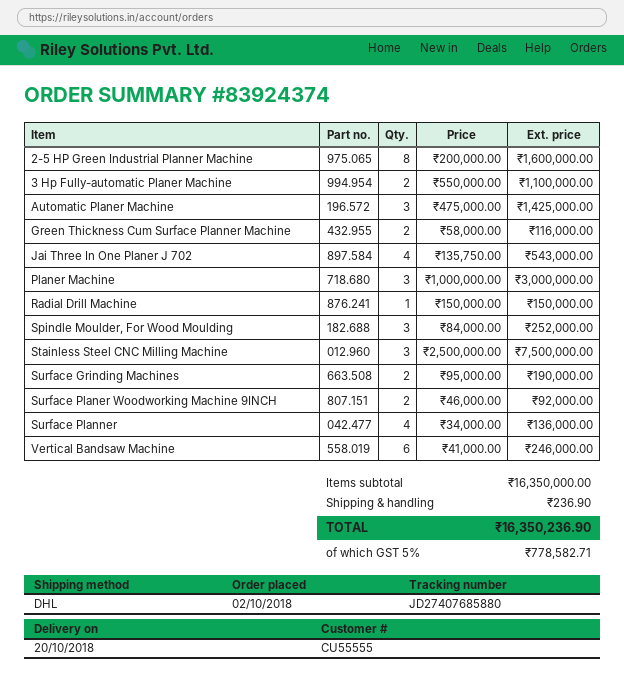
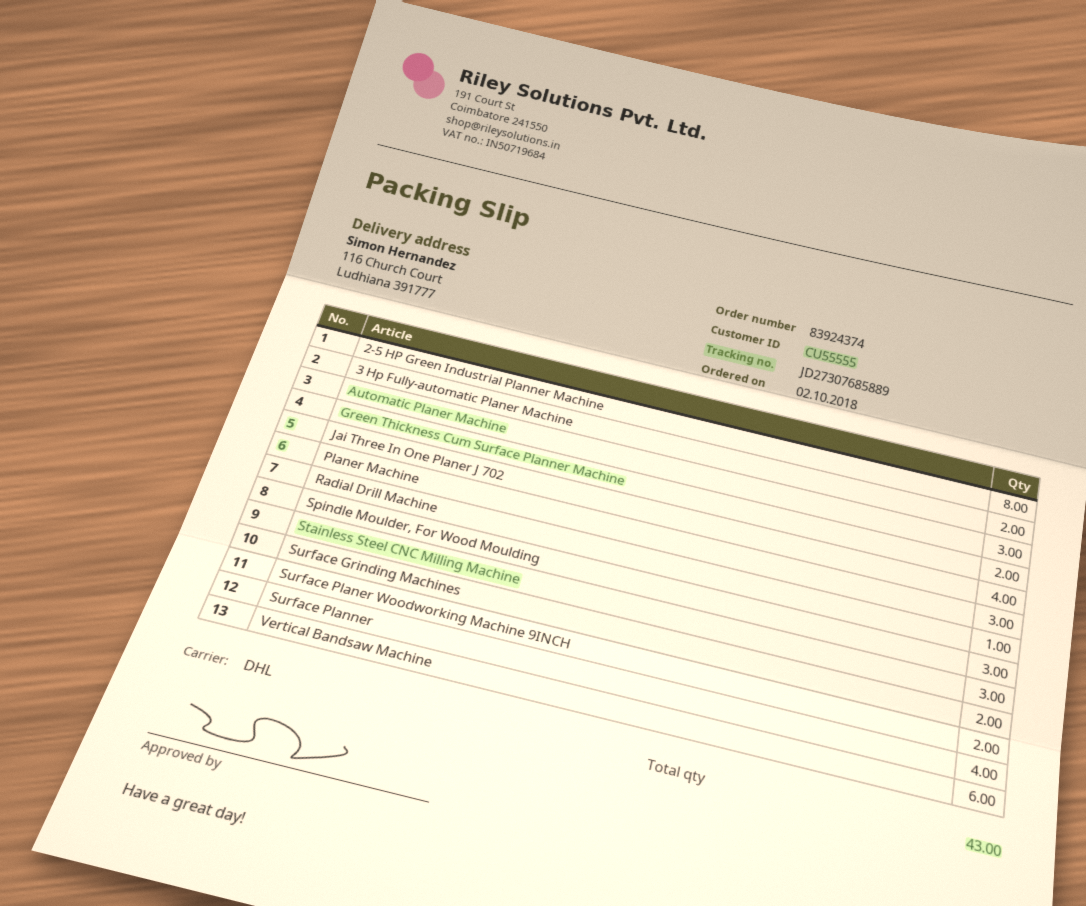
tracking number: JD27407685880 -> JD27307685889

